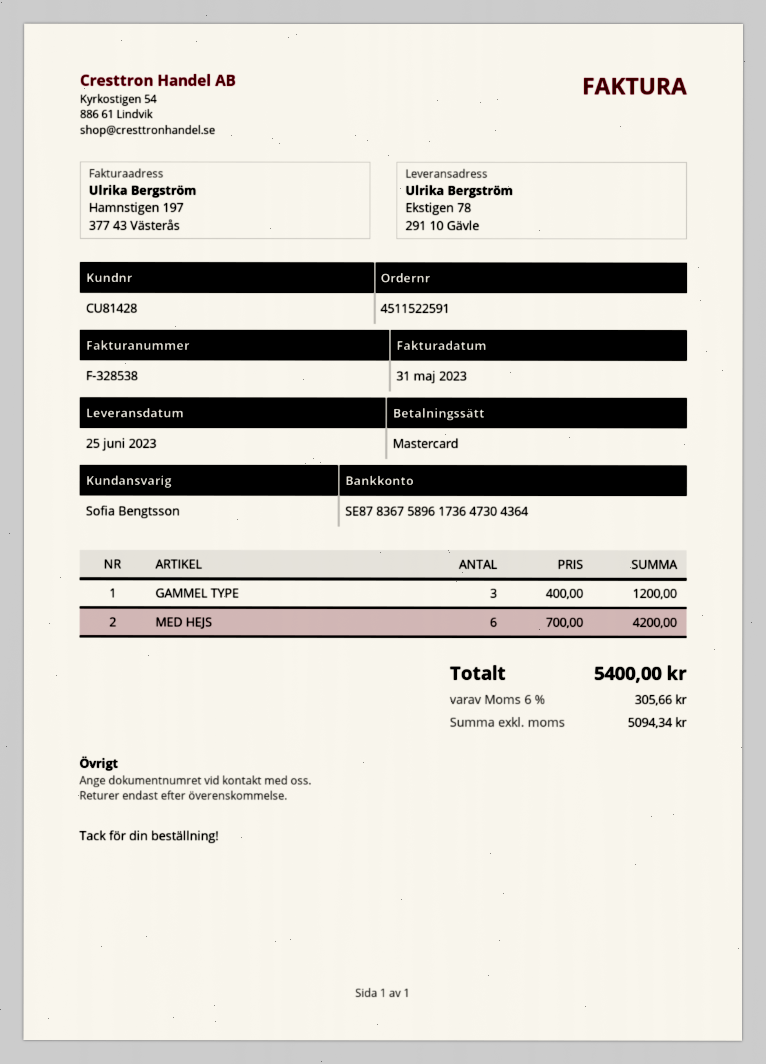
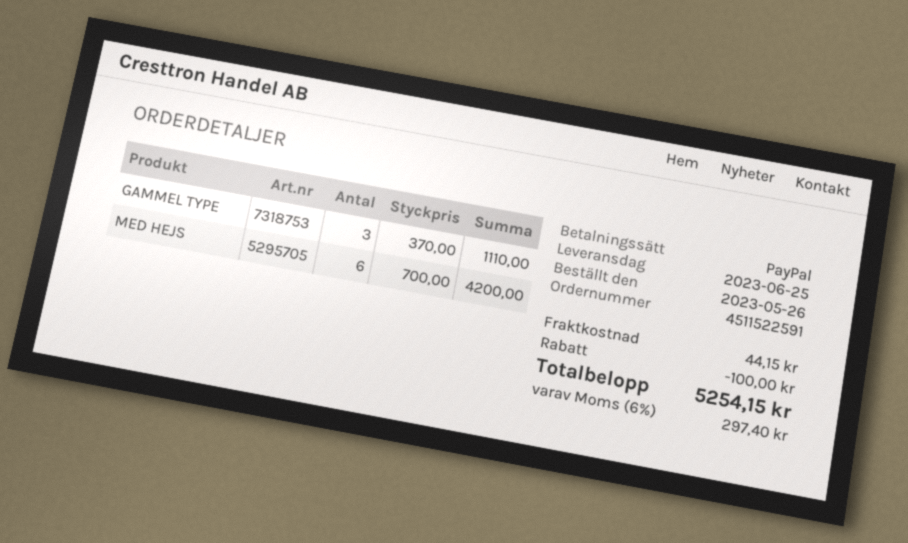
payment method: Mastercard -> PayPal
GAMMEL TYPE: 3 x 400.00 = 1200.00 -> 3 x 370.00 = 1110.00
discount: none -> 100.00
shipping: none -> 44.15
tax: 6% = 305.66 -> 6% = 297.40
total: 5400.00 -> 5254.15

